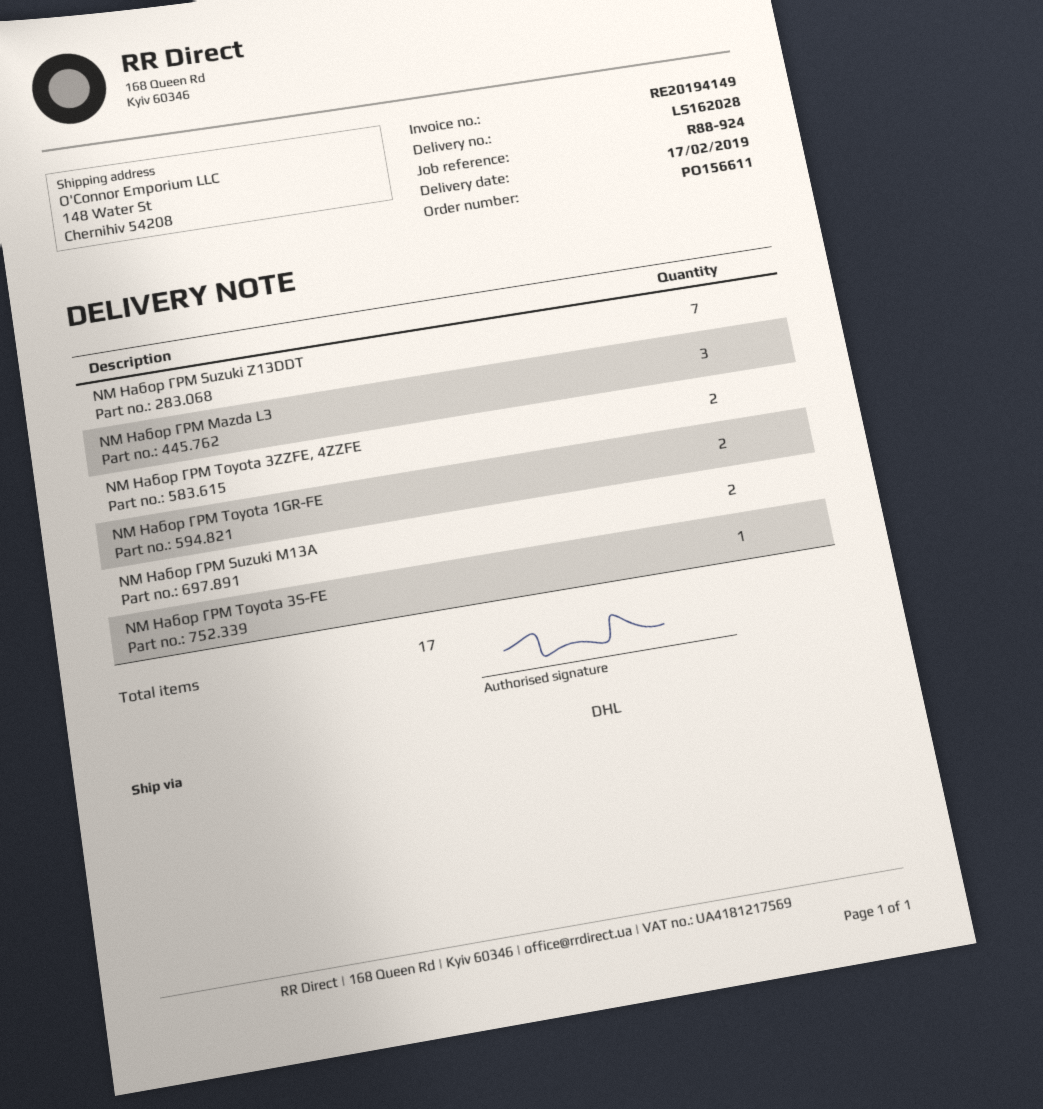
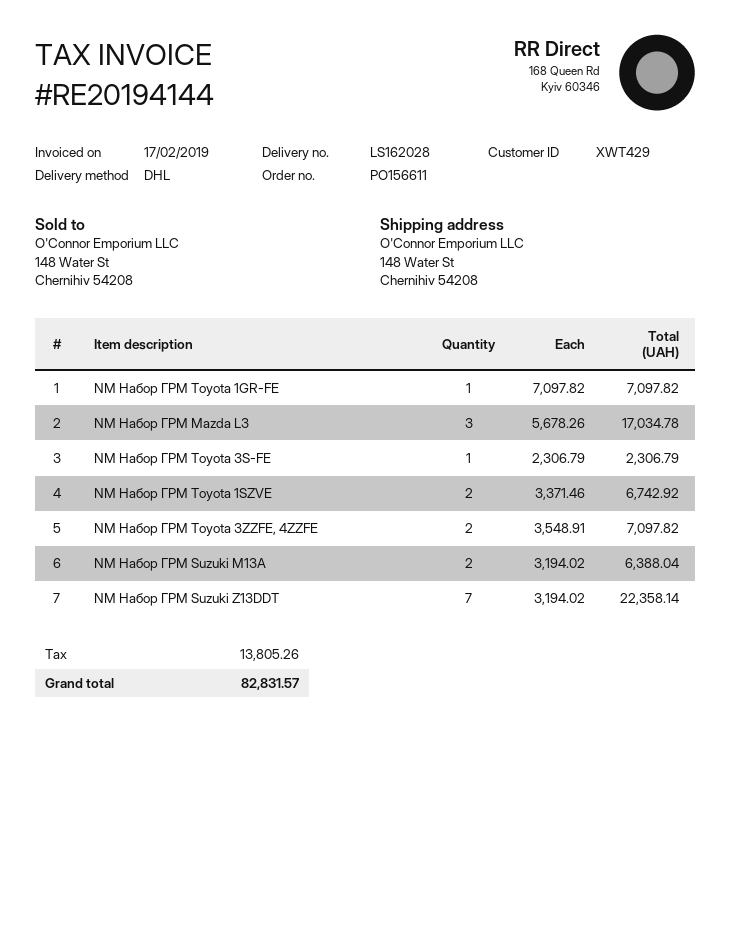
invoice number: RE20194149 -> RE20194144
NM Набор ГРМ Toyota 1GR-FE: 2 -> 1
NM Набор ГРМ Toyota 1SZVE: none -> 2

